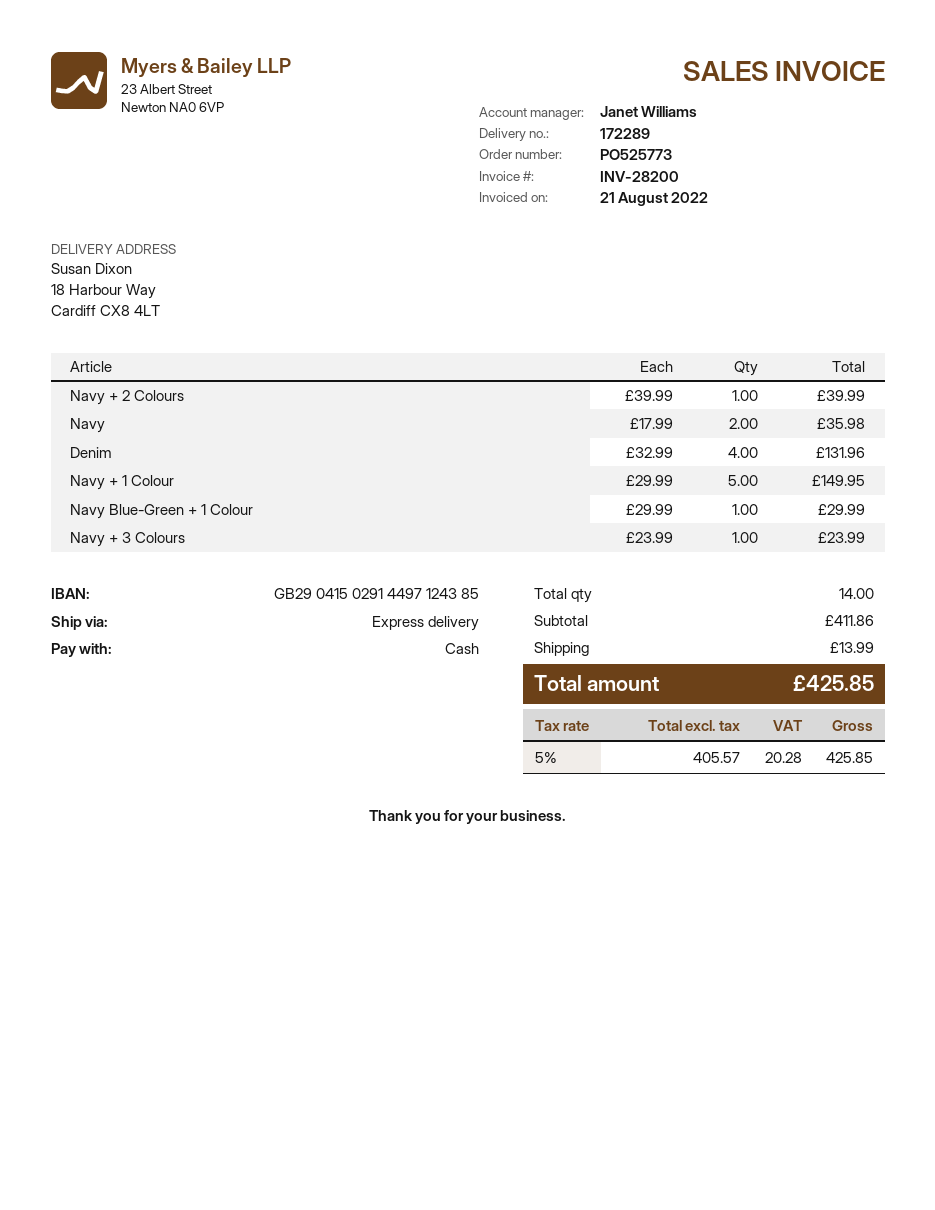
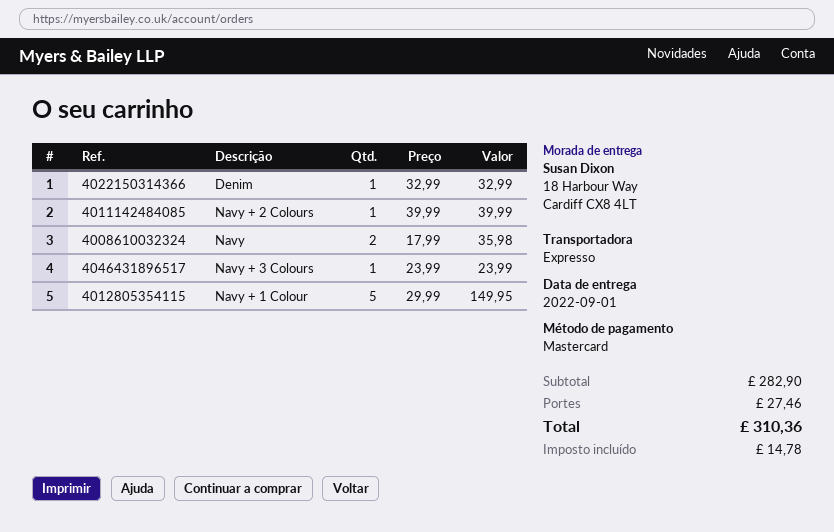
payment method: cash -> Mastercard
Denim: 4 x 32.99 = 131.96 -> 1 x 32.99 = 32.99
Navy Blue-Green + 1 Colour: 1 x 29.99 = 29.99 -> none
subtotal: 411.86 -> 282.90
shipping: 13.99 -> 27.46
tax: 20.28 -> 14.78
total: 425.85 -> 310.36

